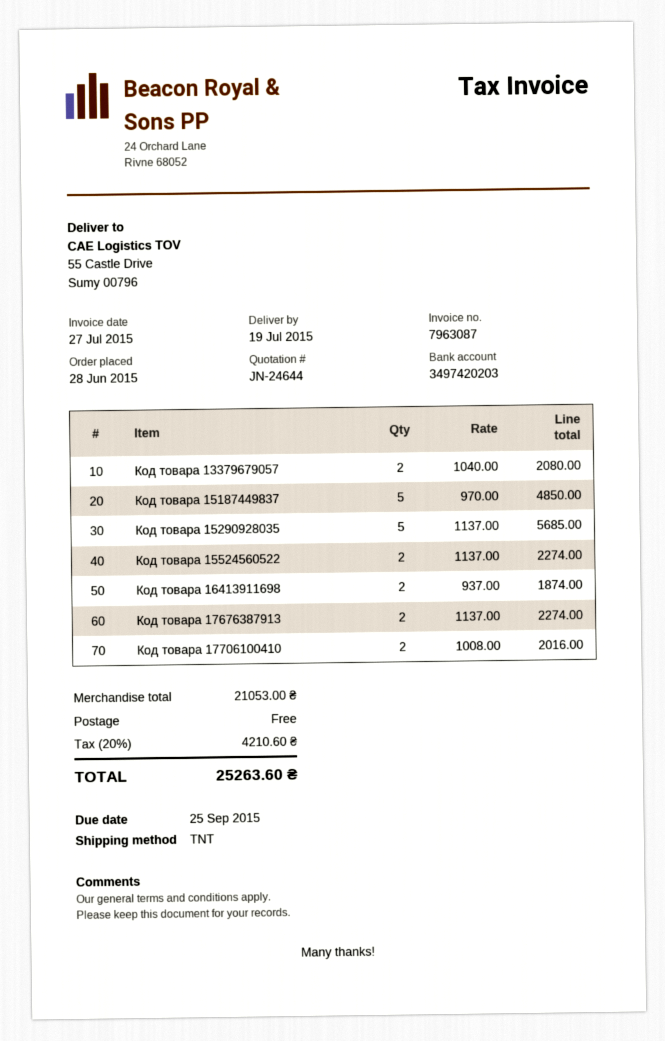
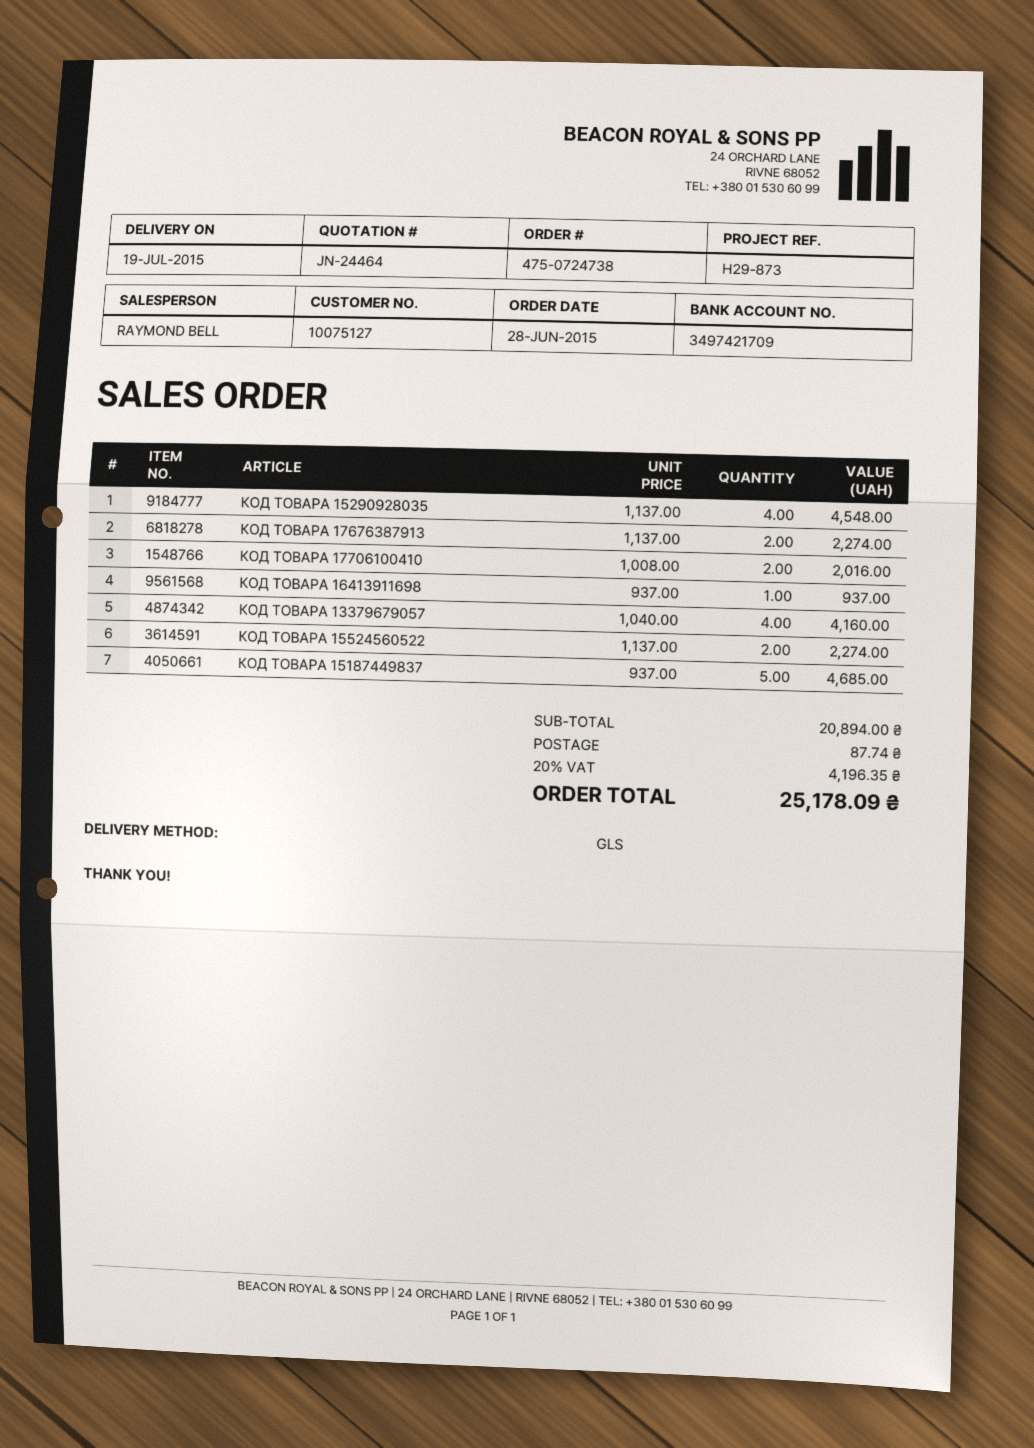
quote number: JN-24644 -> JN-24464
bank account: 3497420203 -> 3497421709
shipping method: TNT -> GLS
Код товара 13379679057: 2 x 1040.00 = 2080.00 -> 4 x 1040.00 = 4160.00
Код товара 15187449837: 5 x 970.00 = 4850.00 -> 5 x 937.00 = 4685.00
Код товара 15290928035: 5 x 1137.00 = 5685.00 -> 4 x 1137.00 = 4548.00
Код товара 16413911698: 2 x 937.00 = 1874.00 -> 1 x 937.00 = 937.00
subtotal: 21053.00 -> 20894.00
shipping: 0.00 -> 87.74
tax: 20% = 4210.60 -> 20% = 4196.35
total: 25263.60 -> 25178.09

